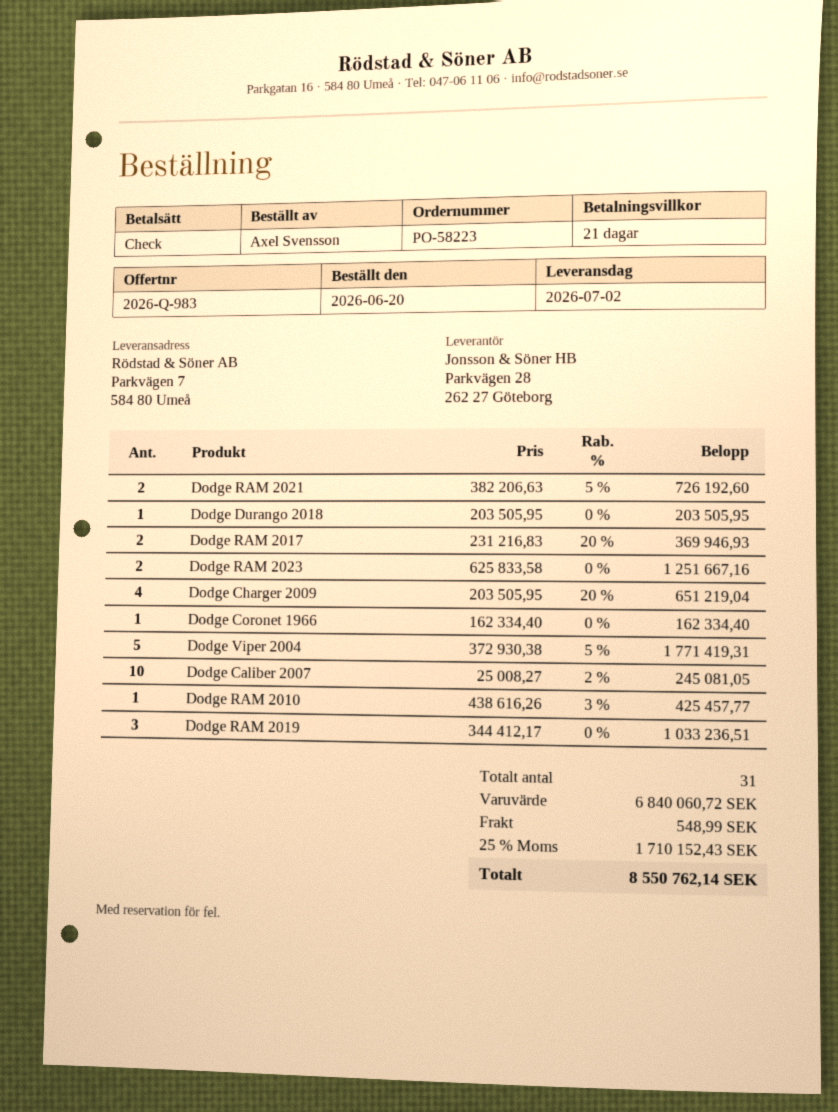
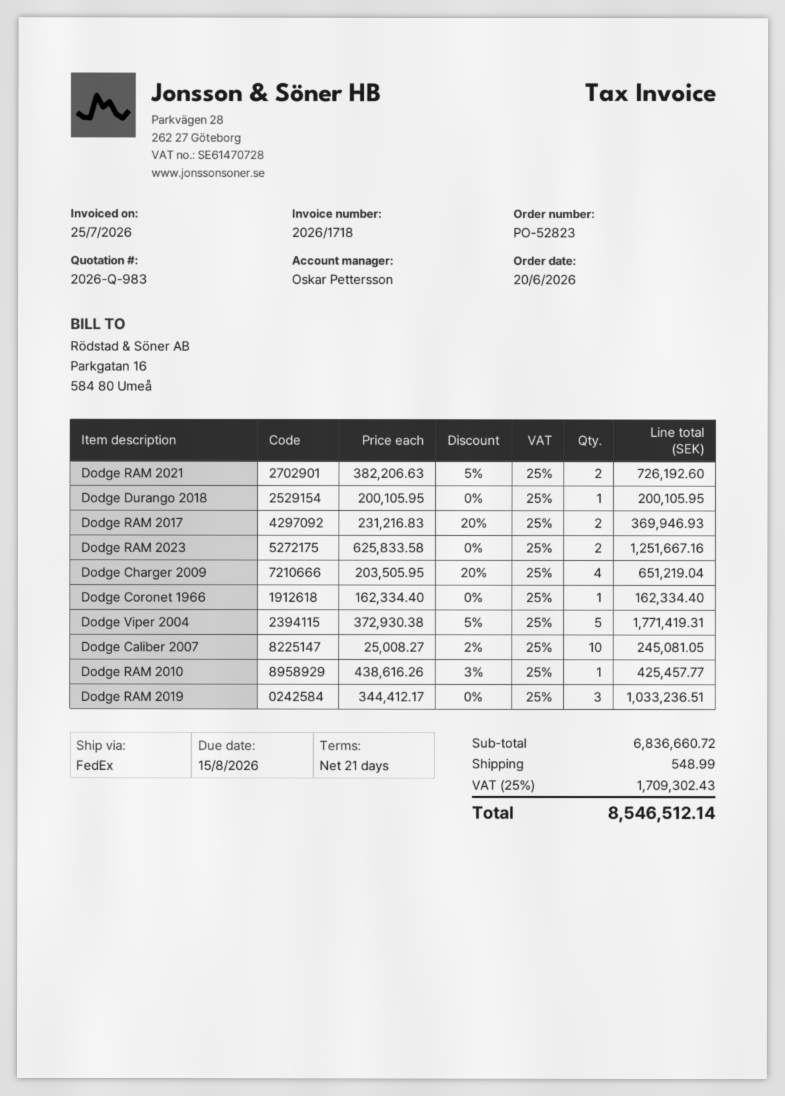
order number: PO-58223 -> PO-52823
Dodge Durango 2018: 1 x 203505.95 = 203505.95 -> 1 x 200105.95 = 200105.95
subtotal: 6840060.72 -> 6836660.72
tax: 25% = 1710152.43 -> 25% = 1709302.43
total: 8550762.14 -> 8546512.14

